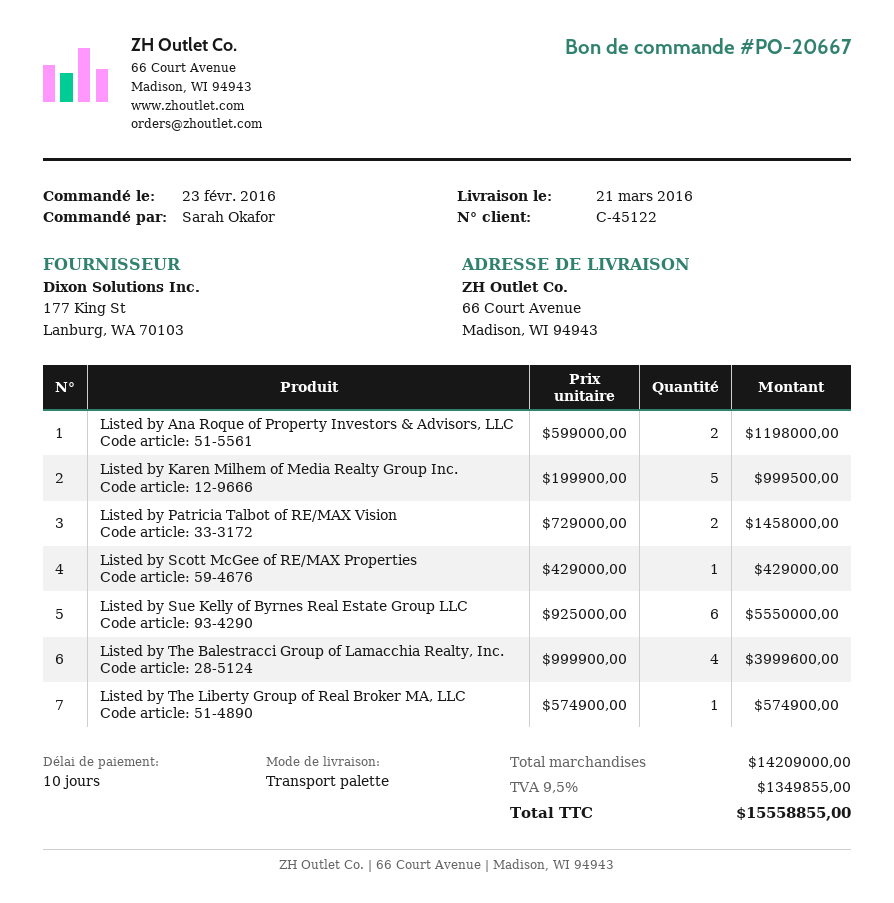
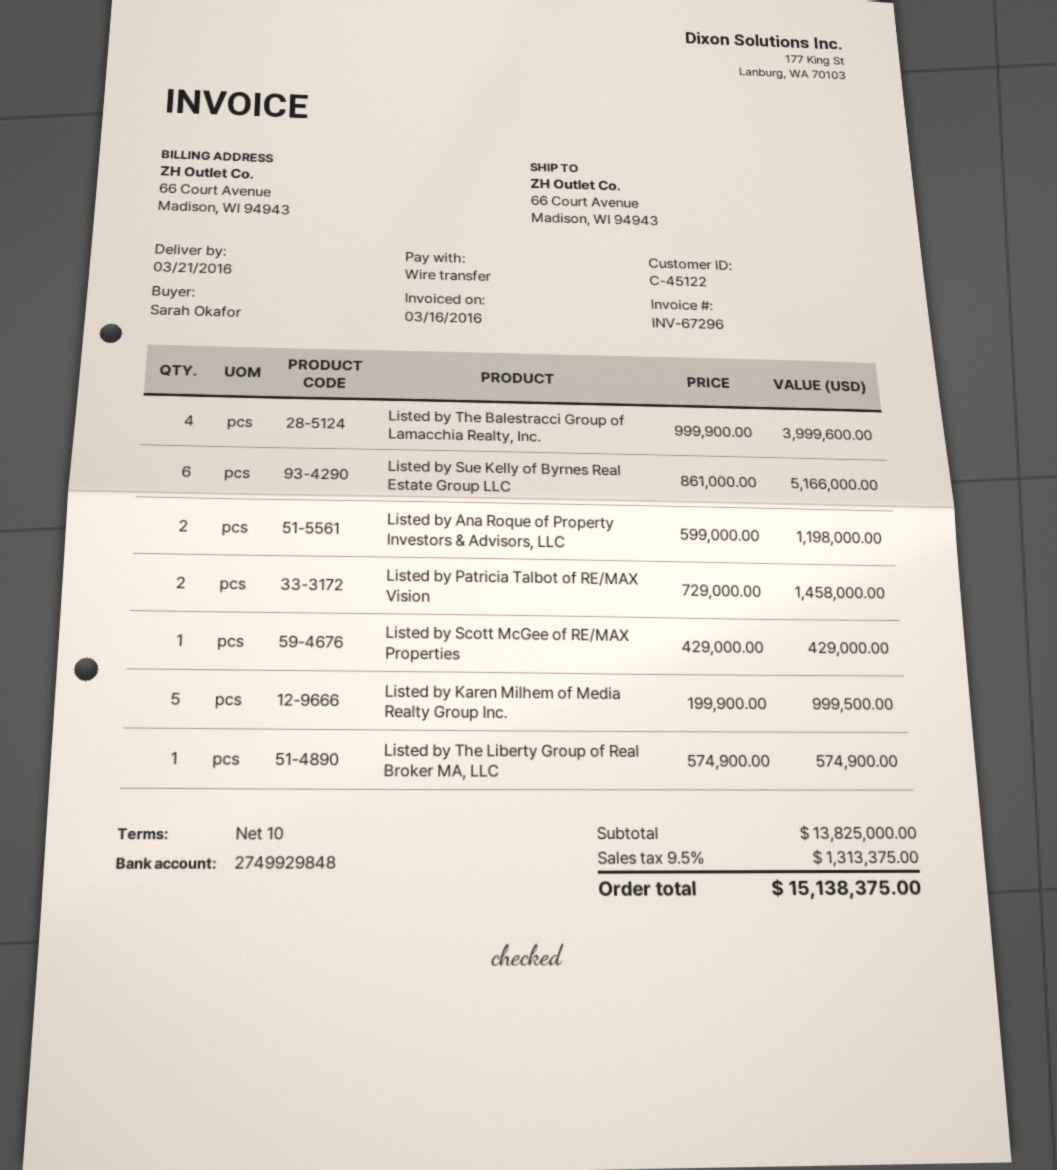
Listed by Sue Kelly of Byrnes Real Estate Group LLC: 6 x 925000.00 = 5550000.00 -> 6 x 861000.00 = 5166000.00
subtotal: 14209000.00 -> 13825000.00
tax: 9.5% = 1349855.00 -> 9.5% = 1313375.00
total: 15558855.00 -> 15138375.00

